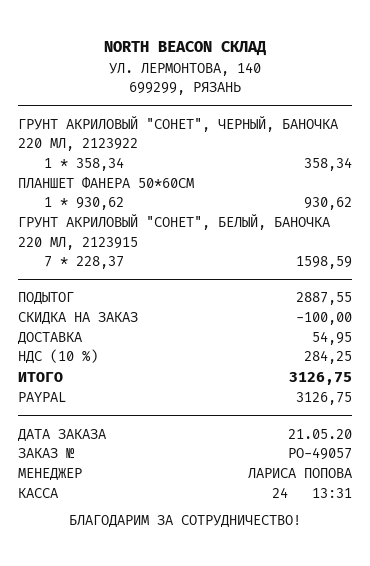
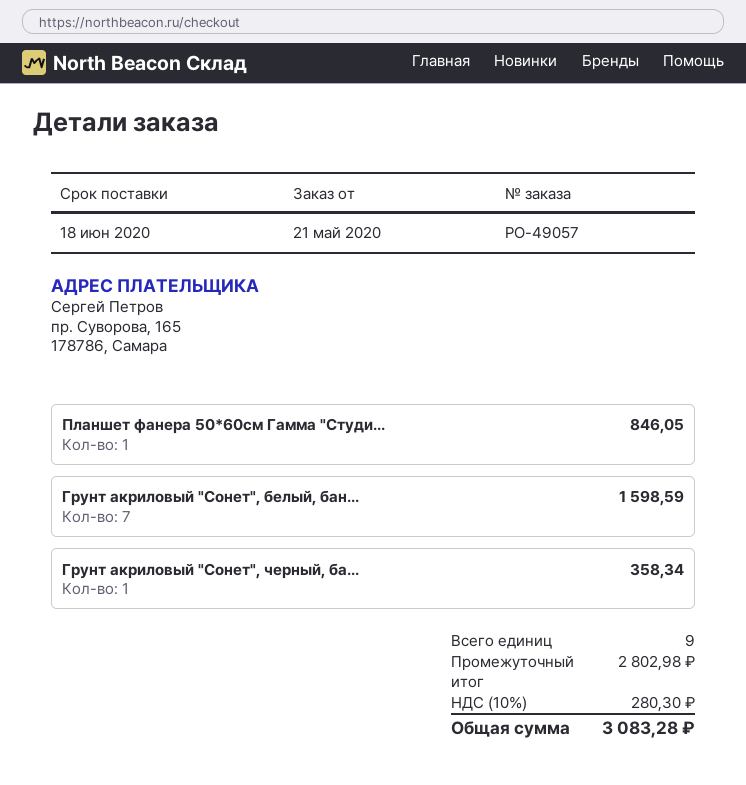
ПЛАНШЕТ ФАНЕРА 50*60СМ: 1 for 930.62 -> 1 for 846.05
subtotal: 2887.55 -> 2802.98
discount: 100.00 -> none
shipping: 54.95 -> none
tax: 10% = 284.25 -> 10% = 280.30
total: 3126.75 -> 3083.28

